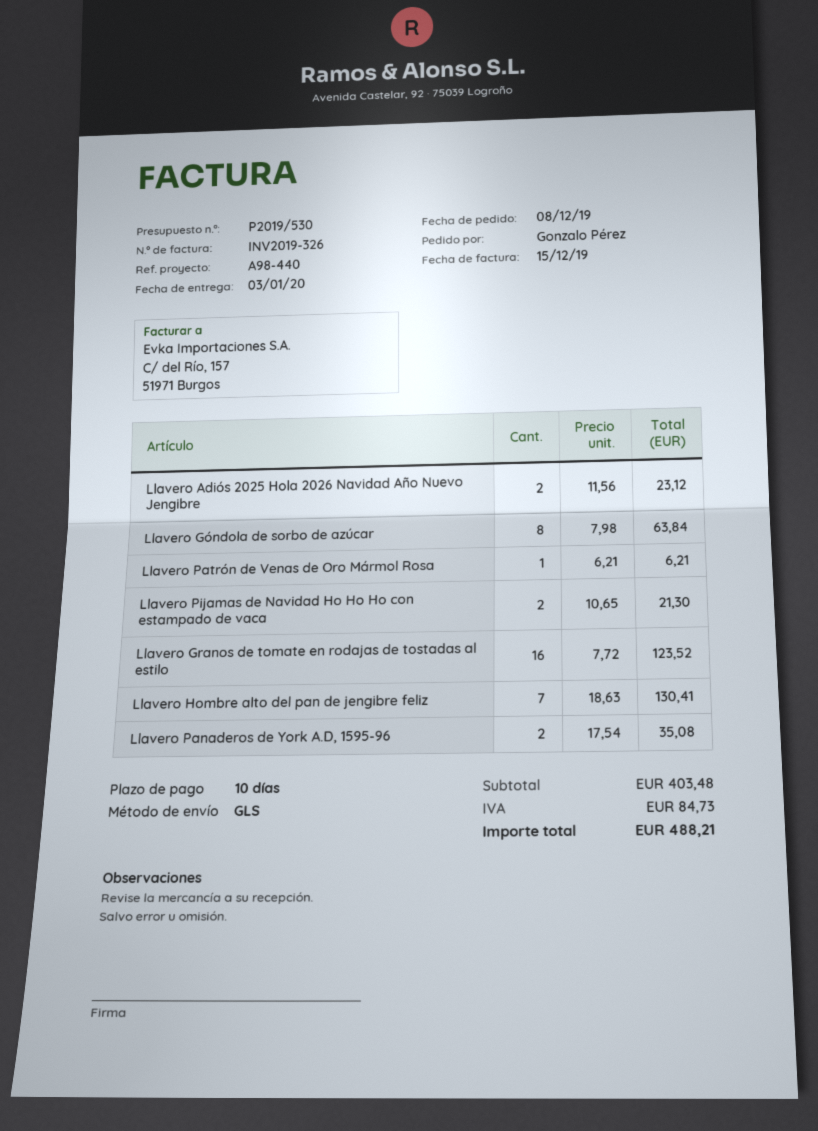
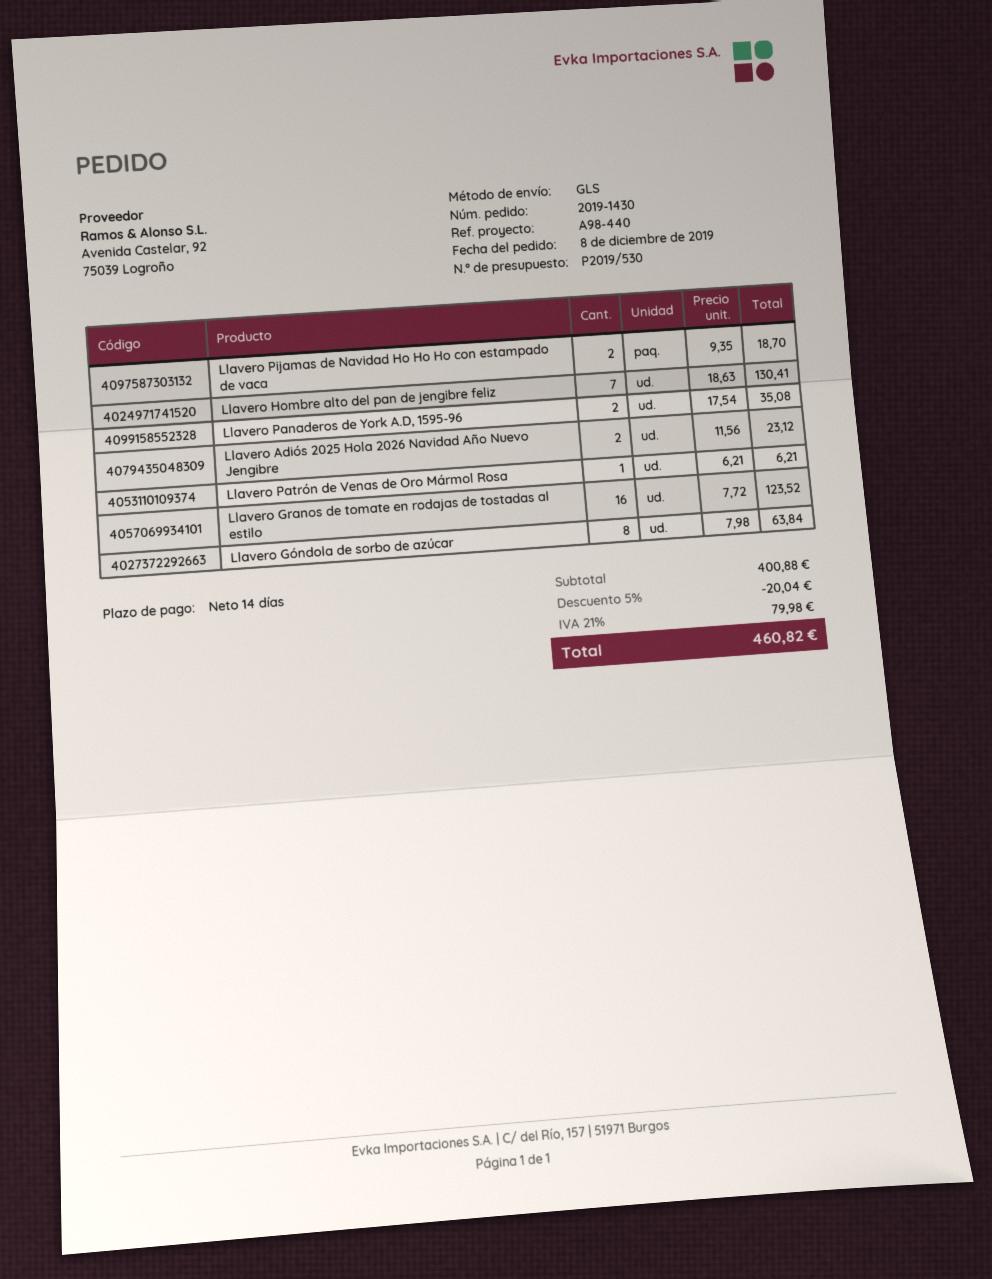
payment terms: 10 days -> 14 days
Llavero Pijamas de Navidad Ho Ho Ho con estampado de vaca: 2 x 10.65 = 21.30 -> 2 x 9.35 = 18.70
subtotal: 403.48 -> 400.88
discount: none -> 5% = 20.04
tax: 84.73 -> 79.98
total: 488.21 -> 460.82

